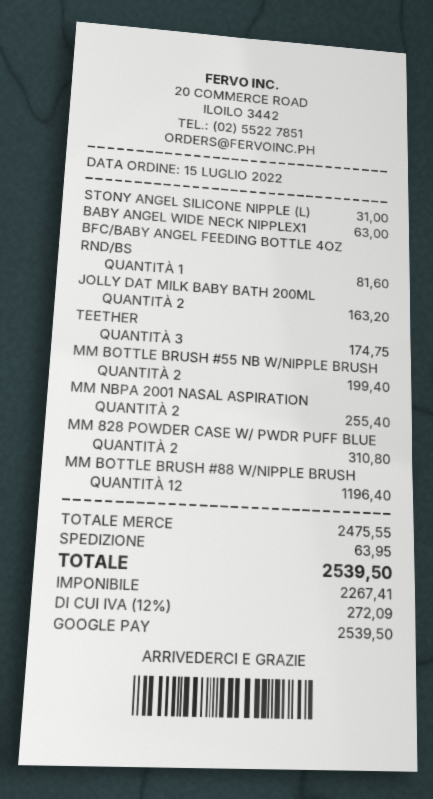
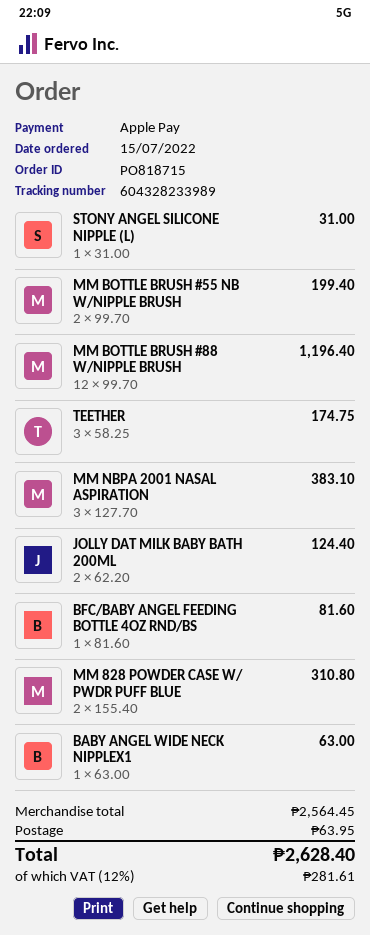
payment method: Google Pay -> Apple Pay
JOLLY DAT MILK BABY BATH 200ML: 2 for 163.20 -> 2 for 124.40
MM NBPA 2001 NASAL ASPIRATION: 2 for 255.40 -> 3 for 383.10
subtotal: 2475.55 -> 2564.45
tax: 12% = 272.09 -> 12% = 281.61
total: 2539.50 -> 2628.40

